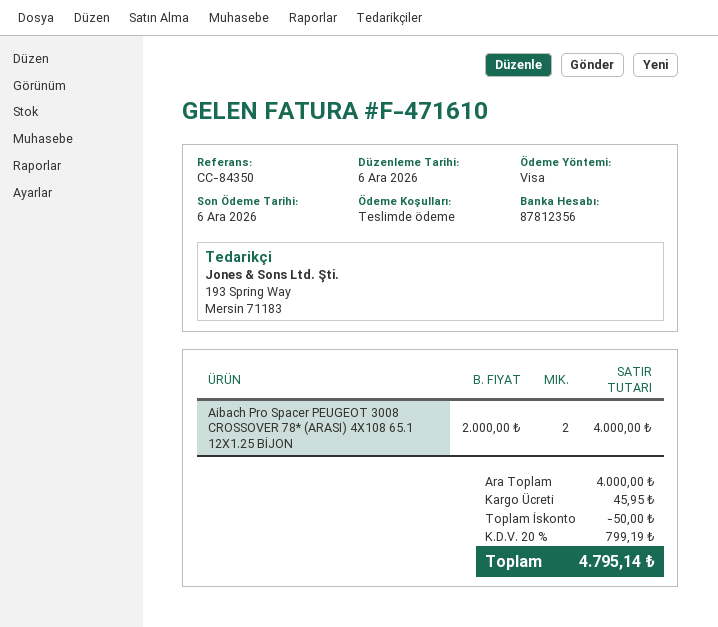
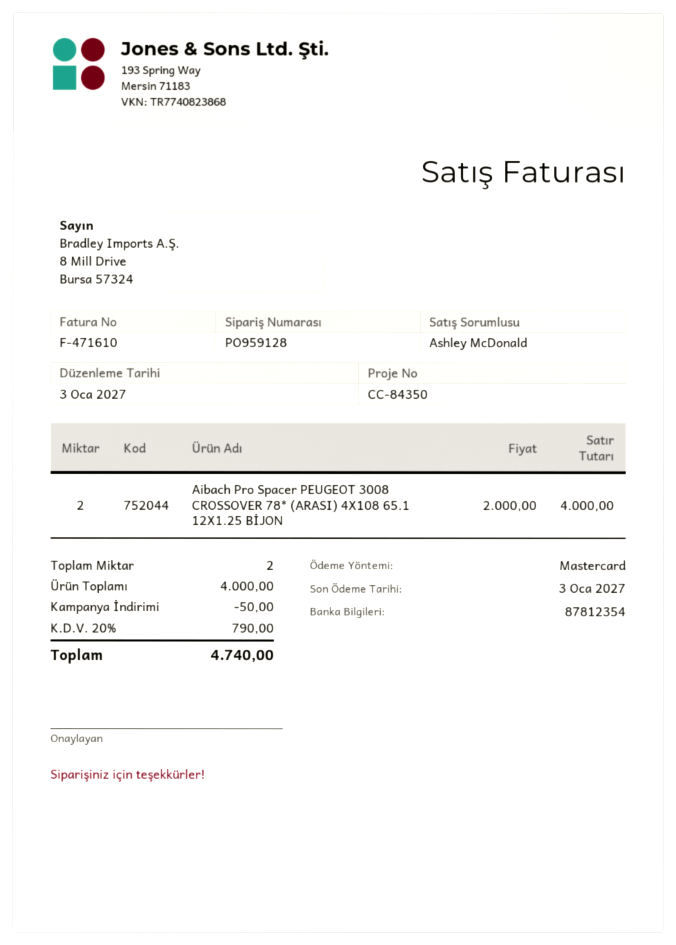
invoice date: 2026-12-06 -> 2027-01-03
due date: 2026-12-06 -> 2027-01-03
payment method: Visa -> Mastercard
bank account: 87812356 -> 87812354
shipping: 45.95 -> none
tax: 20% = 799.19 -> 20% = 790.00
total: 4795.14 -> 4740.00

